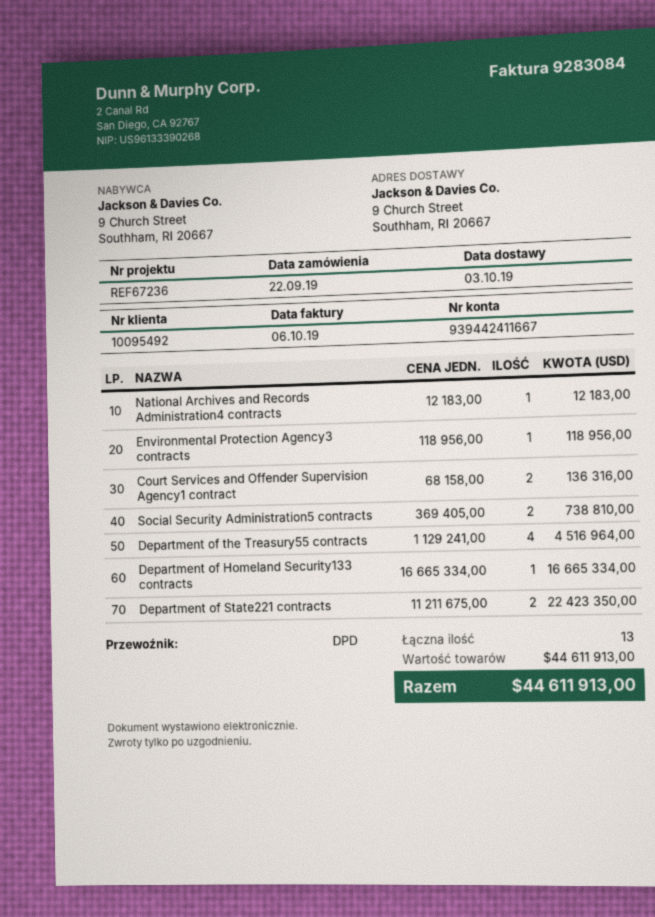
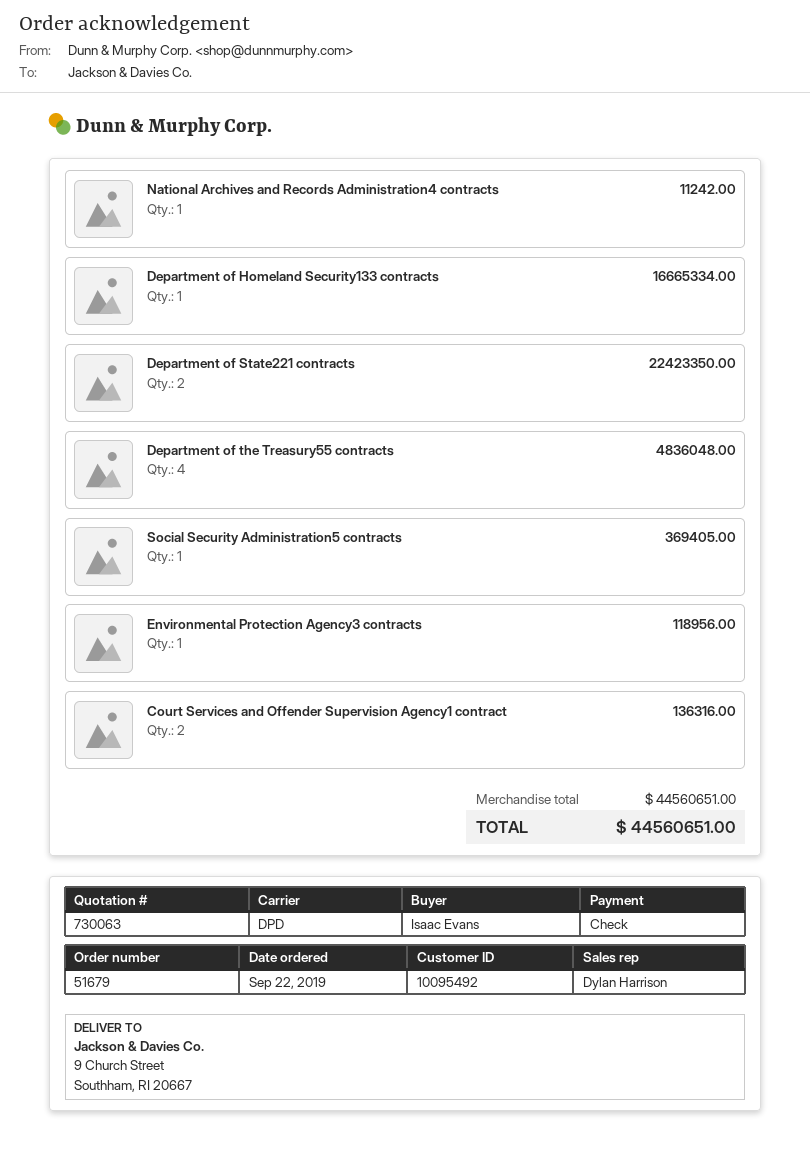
National Archives and Records Administration4 contracts: 1 for 12183.00 -> 1 for 11242.00
Social Security Administration5 contracts: 2 for 738810.00 -> 1 for 369405.00
Department of the Treasury55 contracts: 4 for 4516964.00 -> 4 for 4836048.00
subtotal: 44611913.00 -> 44560651.00
total: 44611913.00 -> 44560651.00

